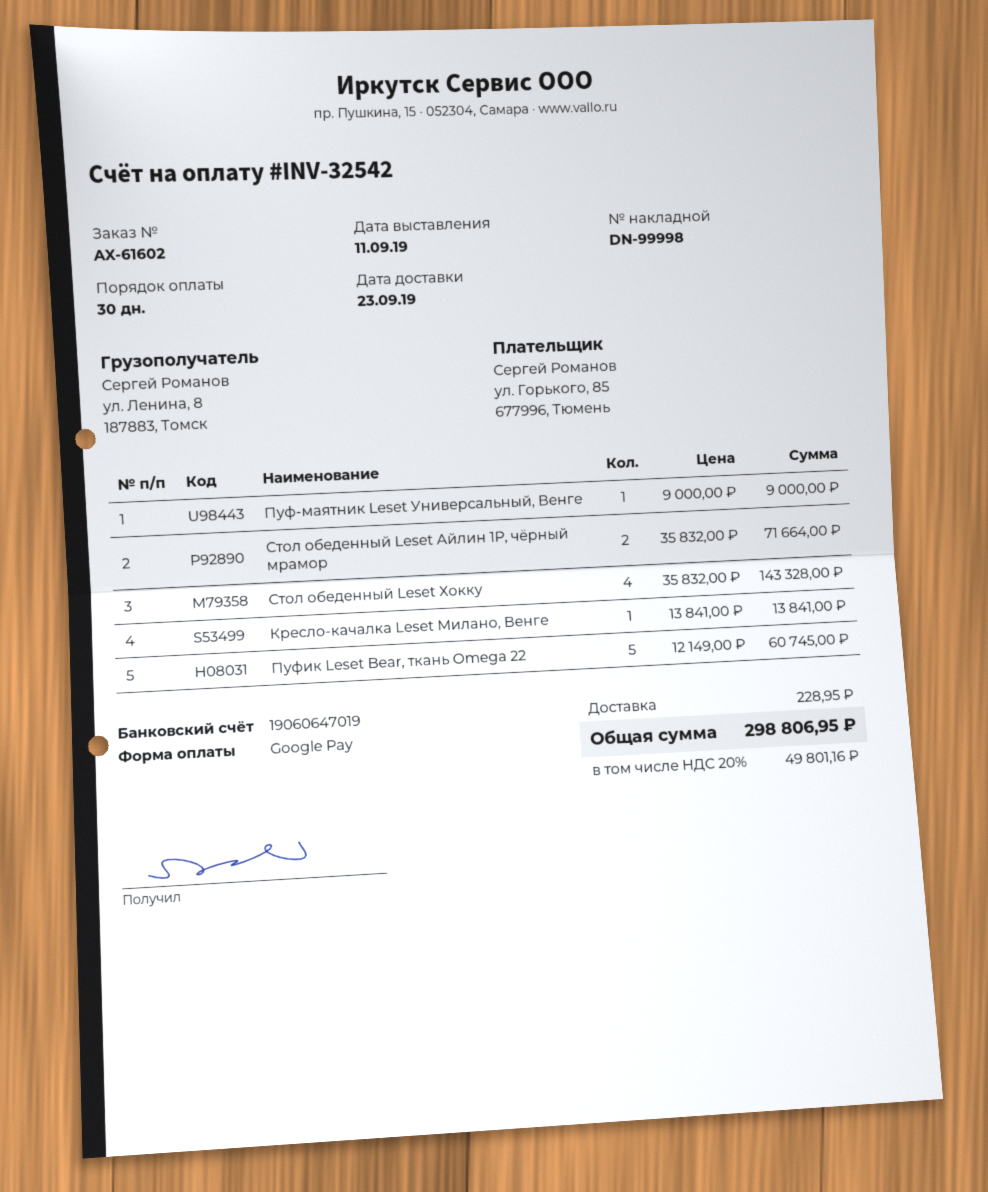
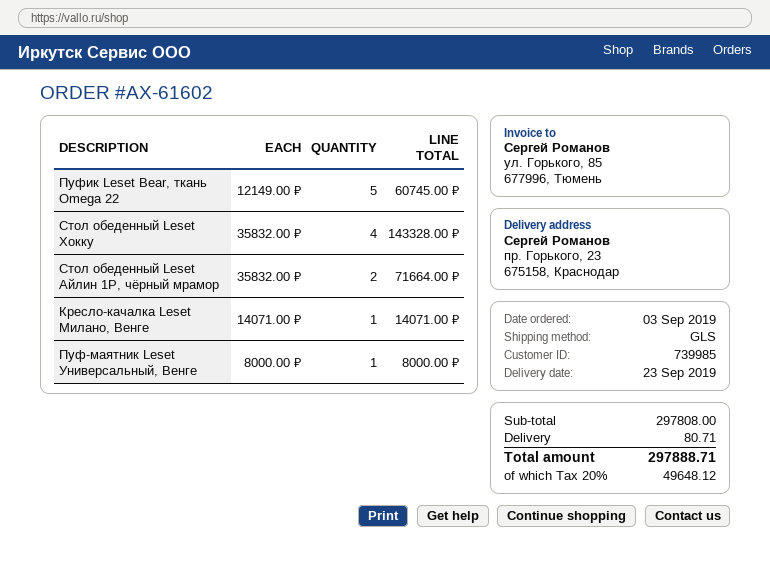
ship to: ул. Ленина, 8, 187883, Томск -> пр. Горького, 23, 675158, Краснодар
Пуф-маятник Leset Универсальный, Венге: 1 x 9000.00 = 9000.00 -> 1 x 8000.00 = 8000.00
Кресло-качалка Leset Милано, Венге: 1 x 13841.00 = 13841.00 -> 1 x 14071.00 = 14071.00
shipping: 228.95 -> 80.71
tax: 20% = 49801.16 -> 20% = 49648.12
total: 298806.95 -> 297888.71

